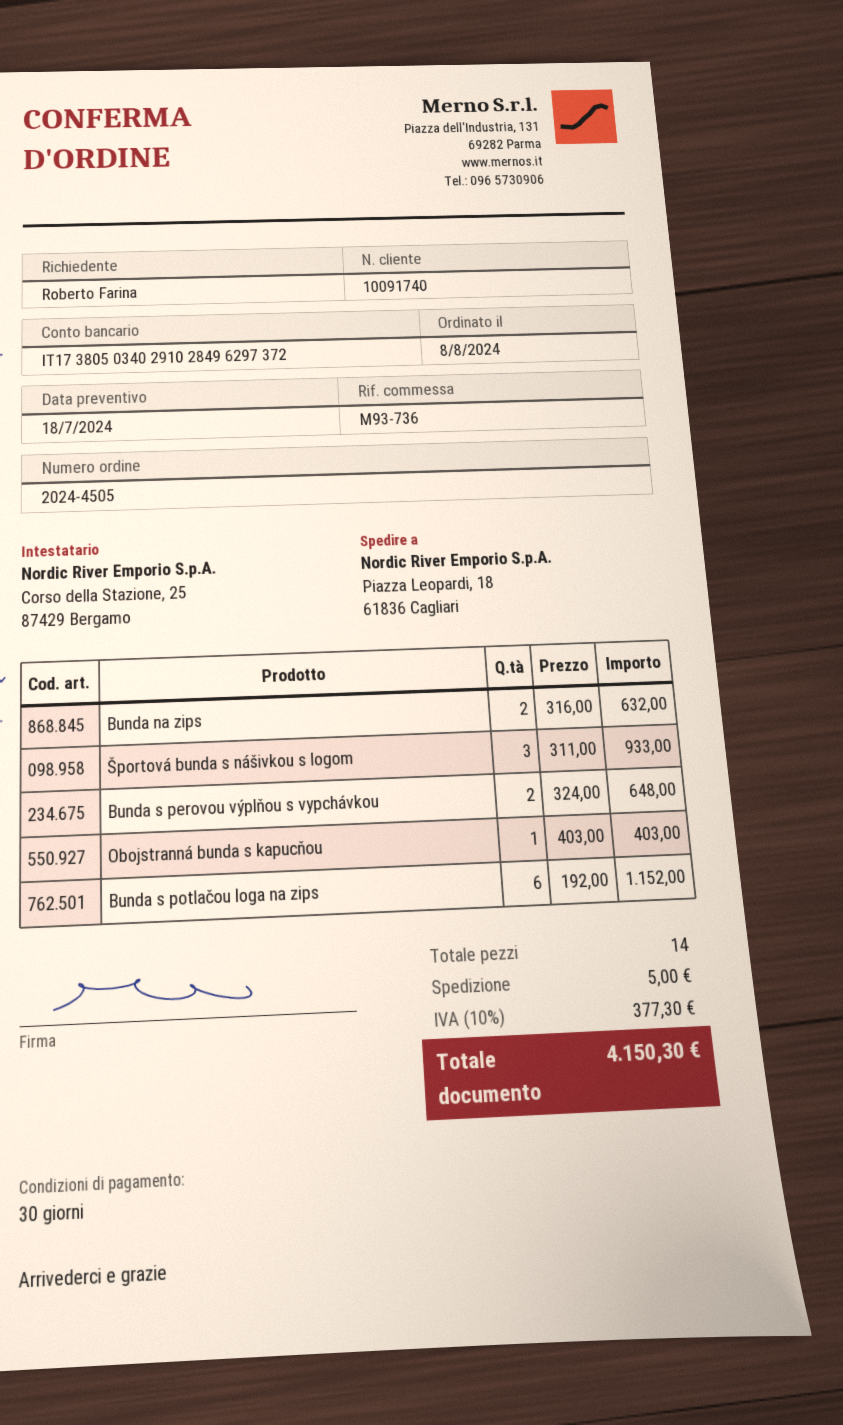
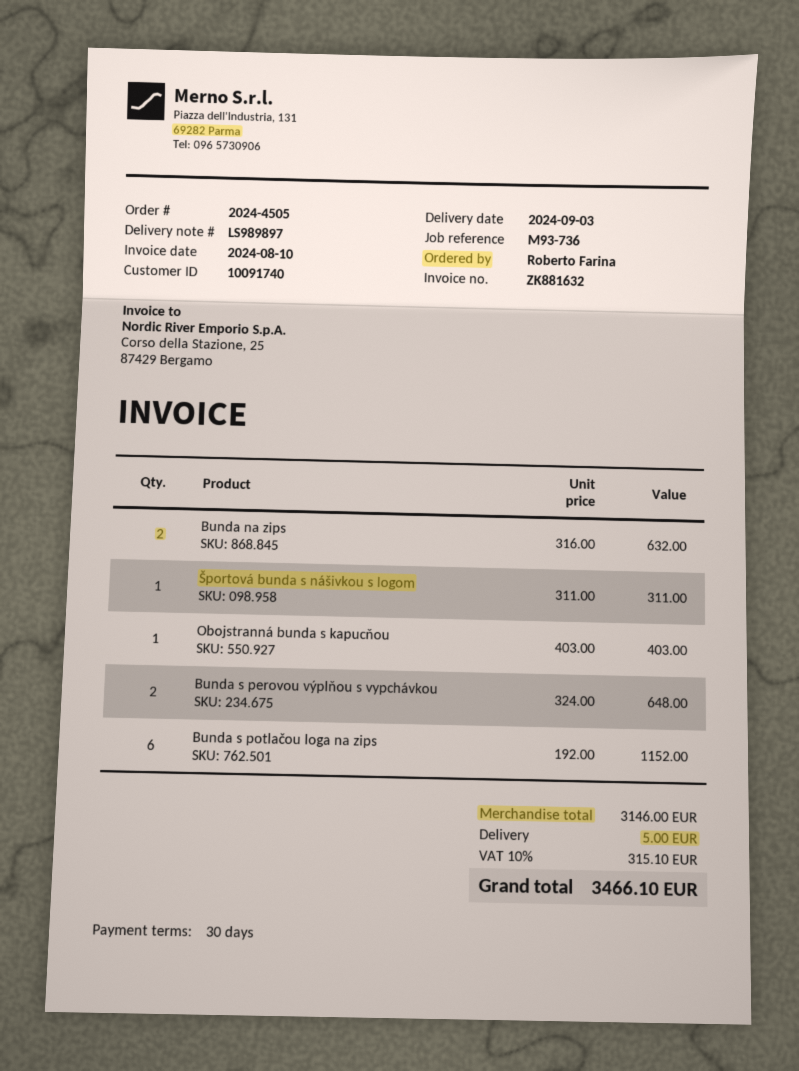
Športová bunda s nášivkou s logom: 3 x 311.00 = 933.00 -> 1 x 311.00 = 311.00
tax: 10% = 377.30 -> 10% = 315.10
total: 4150.30 -> 3466.10

